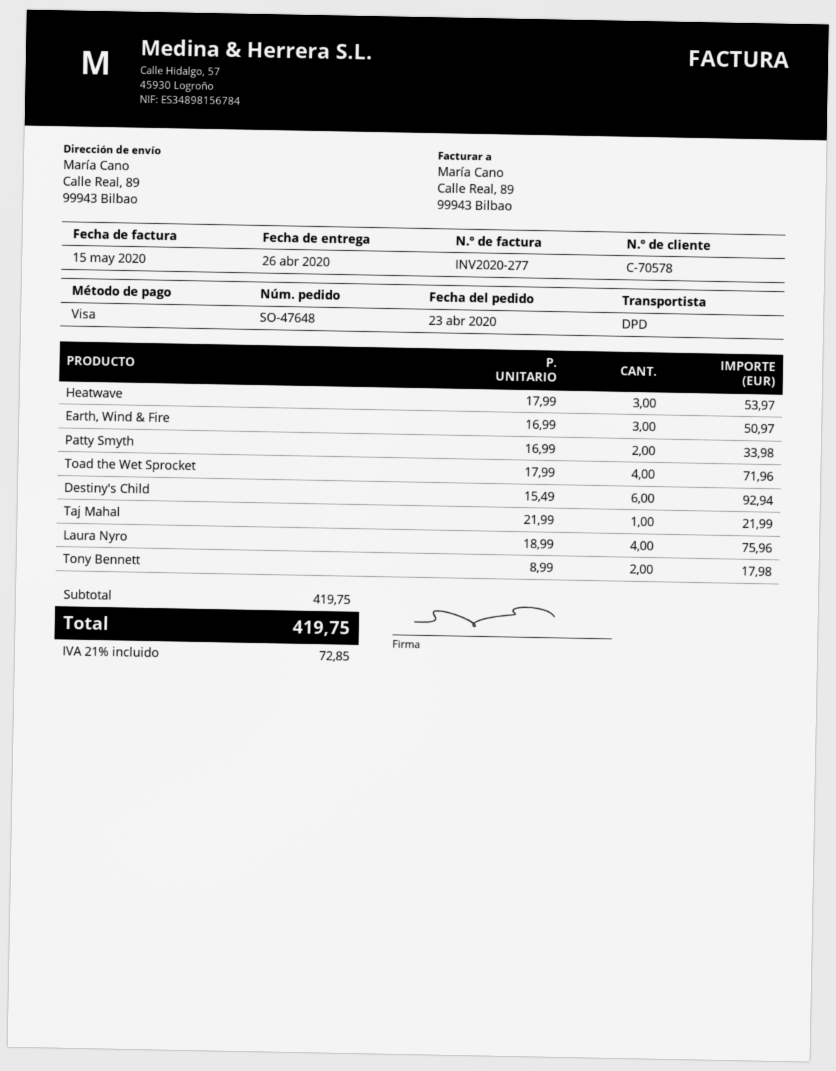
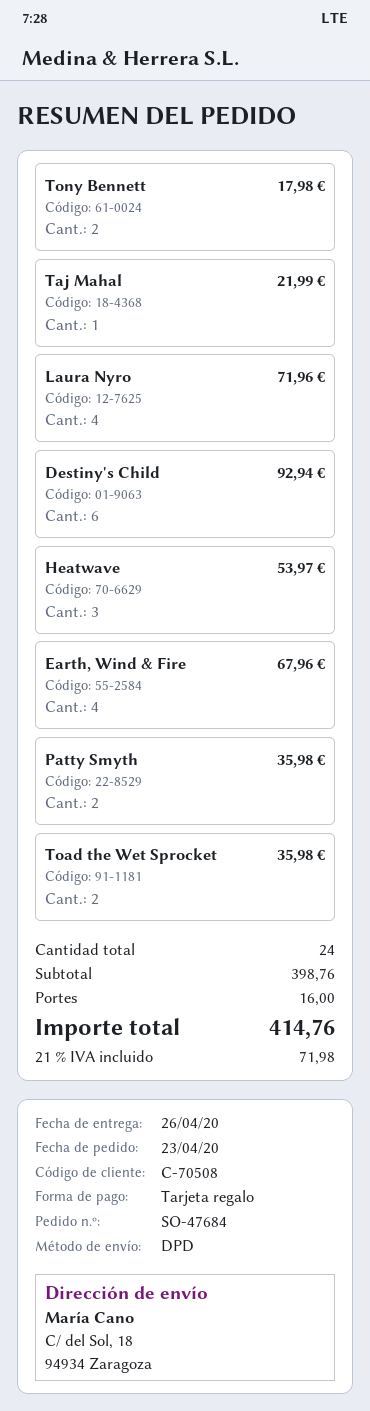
order number: SO-47648 -> SO-47684
customer number: C-70578 -> C-70508
payment method: Visa -> gift card
ship to: Calle Real, 89, 99943 Bilbao -> C/ del Sol, 18, 94934 Zaragoza
Earth, Wind & Fire: 3 for 50.97 -> 4 for 67.96
Patty Smyth: 2 for 33.98 -> 2 for 35.98
Toad the Wet Sprocket: 4 for 71.96 -> 2 for 35.98
Laura Nyro: 4 for 75.96 -> 4 for 71.96
subtotal: 419.75 -> 398.76
shipping: none -> 16.00
tax: 21% = 72.85 -> 21% = 71.98
total: 419.75 -> 414.76

